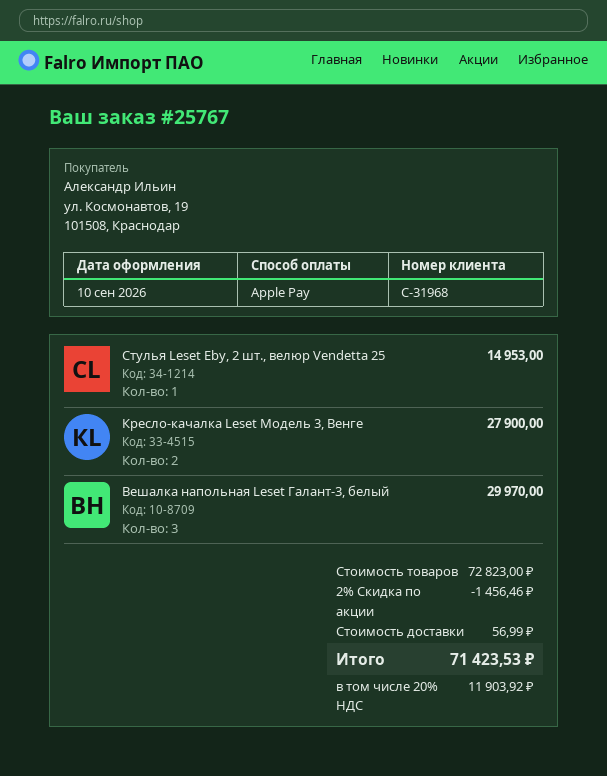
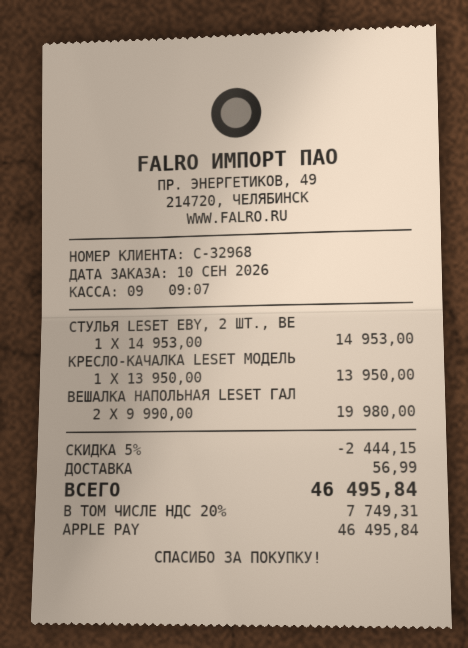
customer number: C-31968 -> C-32968
Кресло-качалка Leset Модель 3, Венге: 2 for 27900.00 -> 1 for 13950.00
Вешалка напольная Leset Галант-3, белый: 3 for 29970.00 -> 2 for 19980.00
discount: 2% = 1456.46 -> 5% = 2444.15
tax: 20% = 11903.92 -> 20% = 7749.31
total: 71423.53 -> 46495.84

